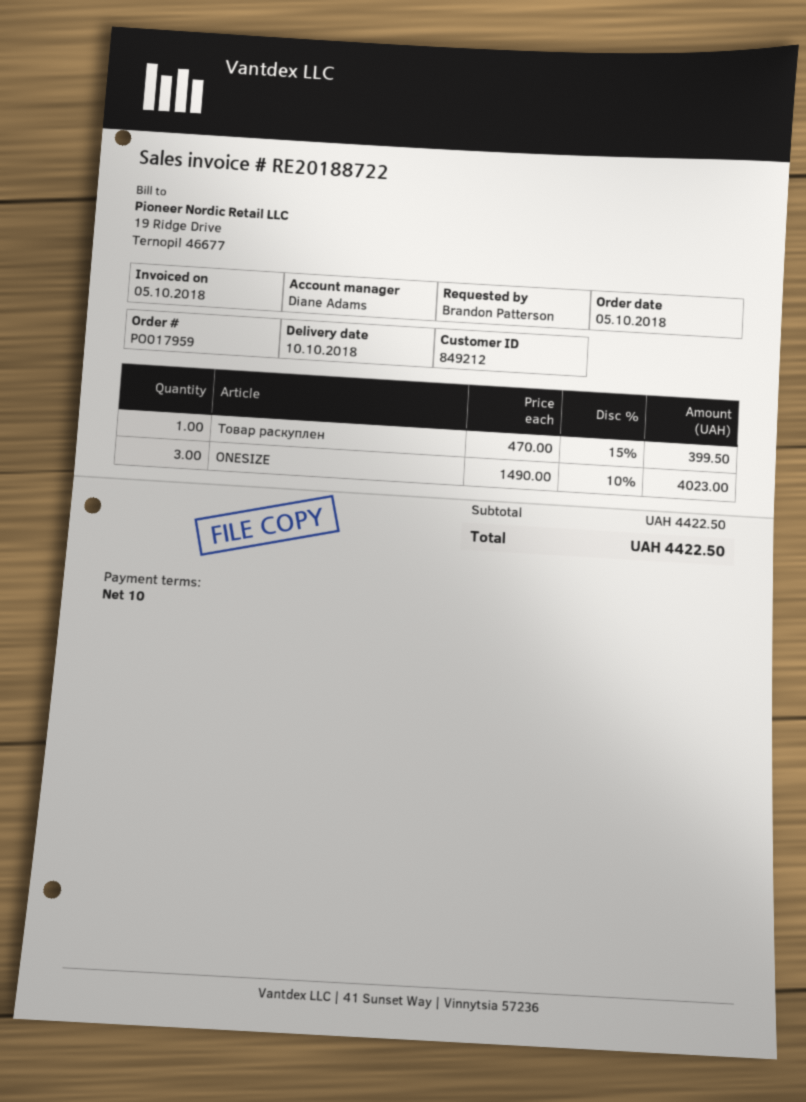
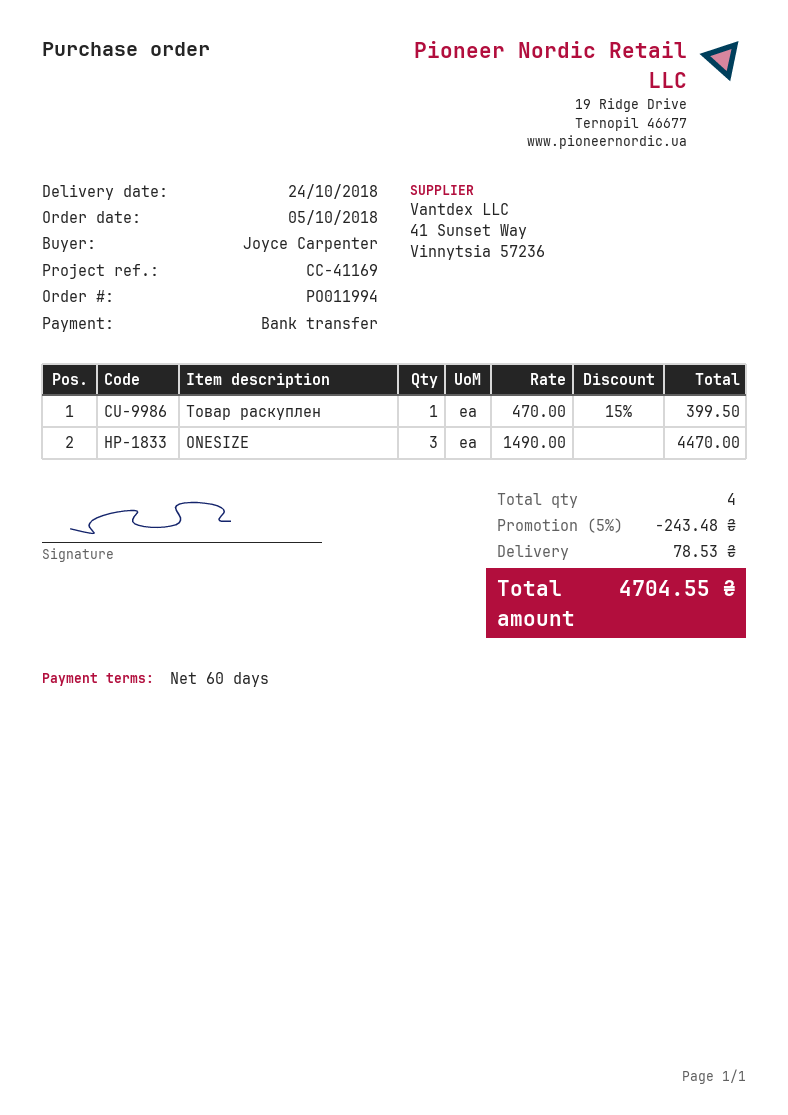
order number: PO017959 -> PO011994
delivery date: 2018-10-10 -> 2018-10-24
payment terms: 10 days -> 60 days
ordered by: Brandon Patterson -> Joyce Carpenter
ONESIZE: 3 x 1490.00 - 10% = 4023.00 -> 3 x 1490.00 = 4470.00
discount: none -> 5% = 243.48
shipping: none -> 78.53
total: 4422.50 -> 4704.55

